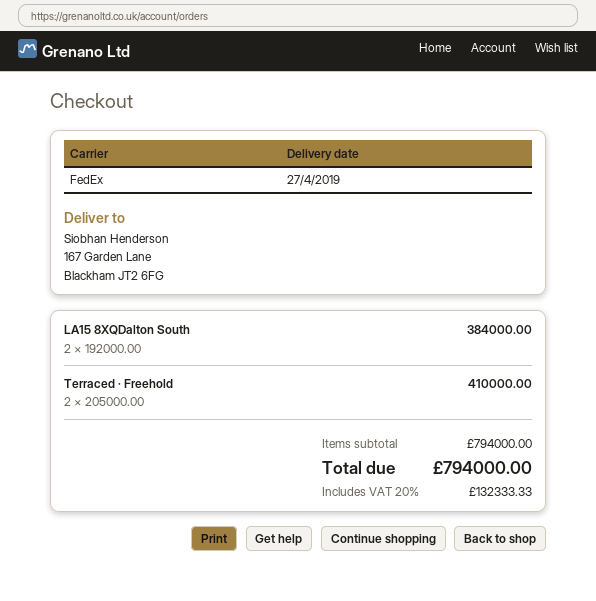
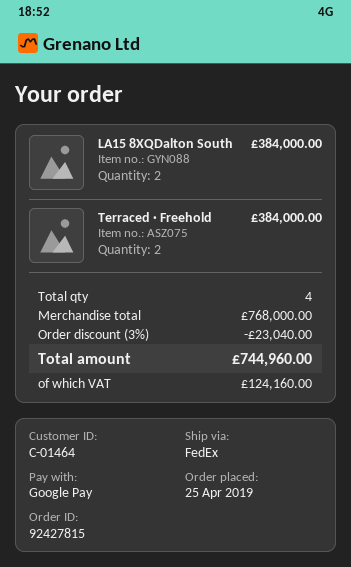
Terraced · Freehold: 2 for 410000.00 -> 2 for 384000.00
subtotal: 794000.00 -> 768000.00
discount: none -> 3% = 23040.00
tax: 132333.33 -> 124160.00
total: 794000.00 -> 744960.00

